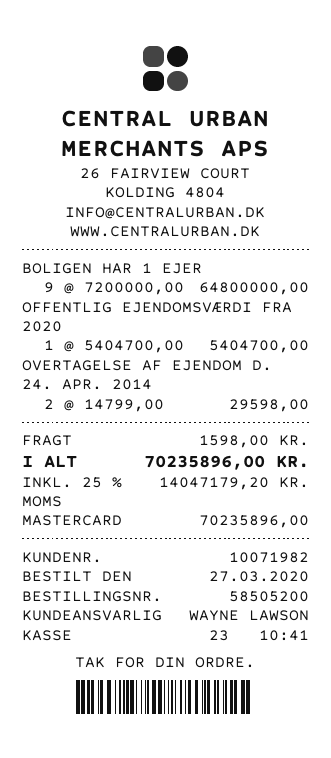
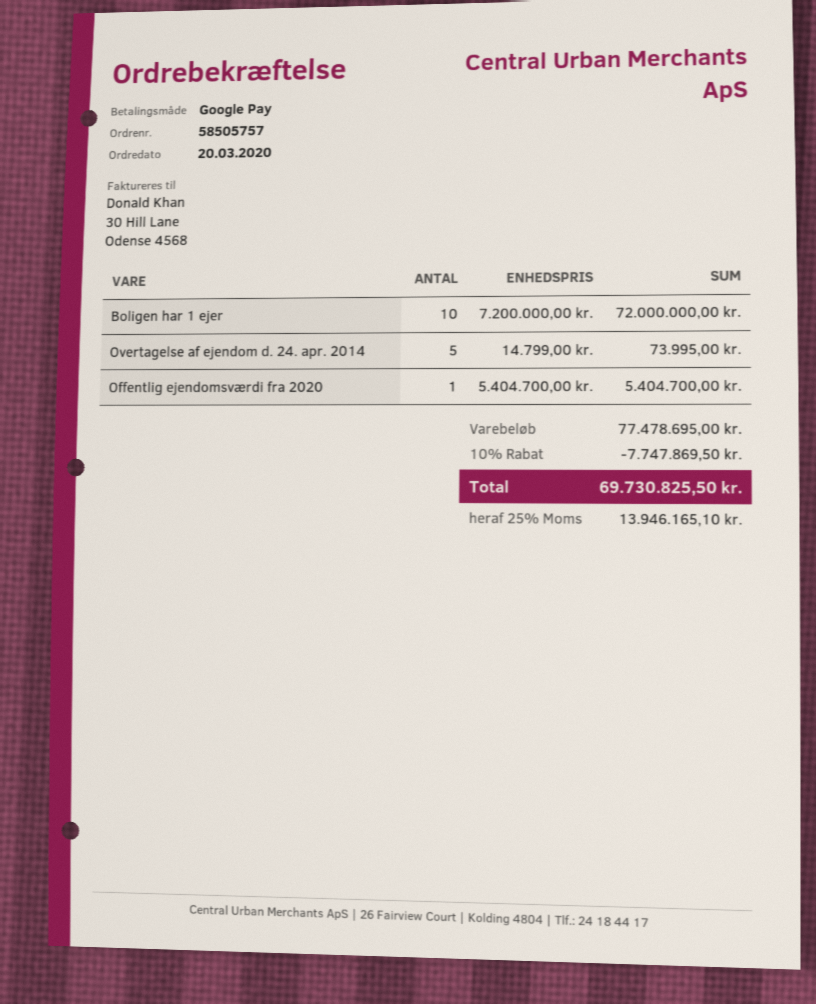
order number: 58505200 -> 58505757
order date: 2020-03-27 -> 2020-03-20
payment method: Mastercard -> Google Pay
BOLIGEN HAR 1 EJER: 9 x 7200000.00 = 64800000.00 -> 10 x 7200000.00 = 72000000.00
OVERTAGELSE AF EJENDOM D. 24. APR. 2014: 2 x 14799.00 = 29598.00 -> 5 x 14799.00 = 73995.00
discount: none -> 10% = 7747869.50
shipping: 1598.00 -> none
tax: 25% = 14047179.20 -> 25% = 13946165.10
total: 70235896.00 -> 69730825.50

